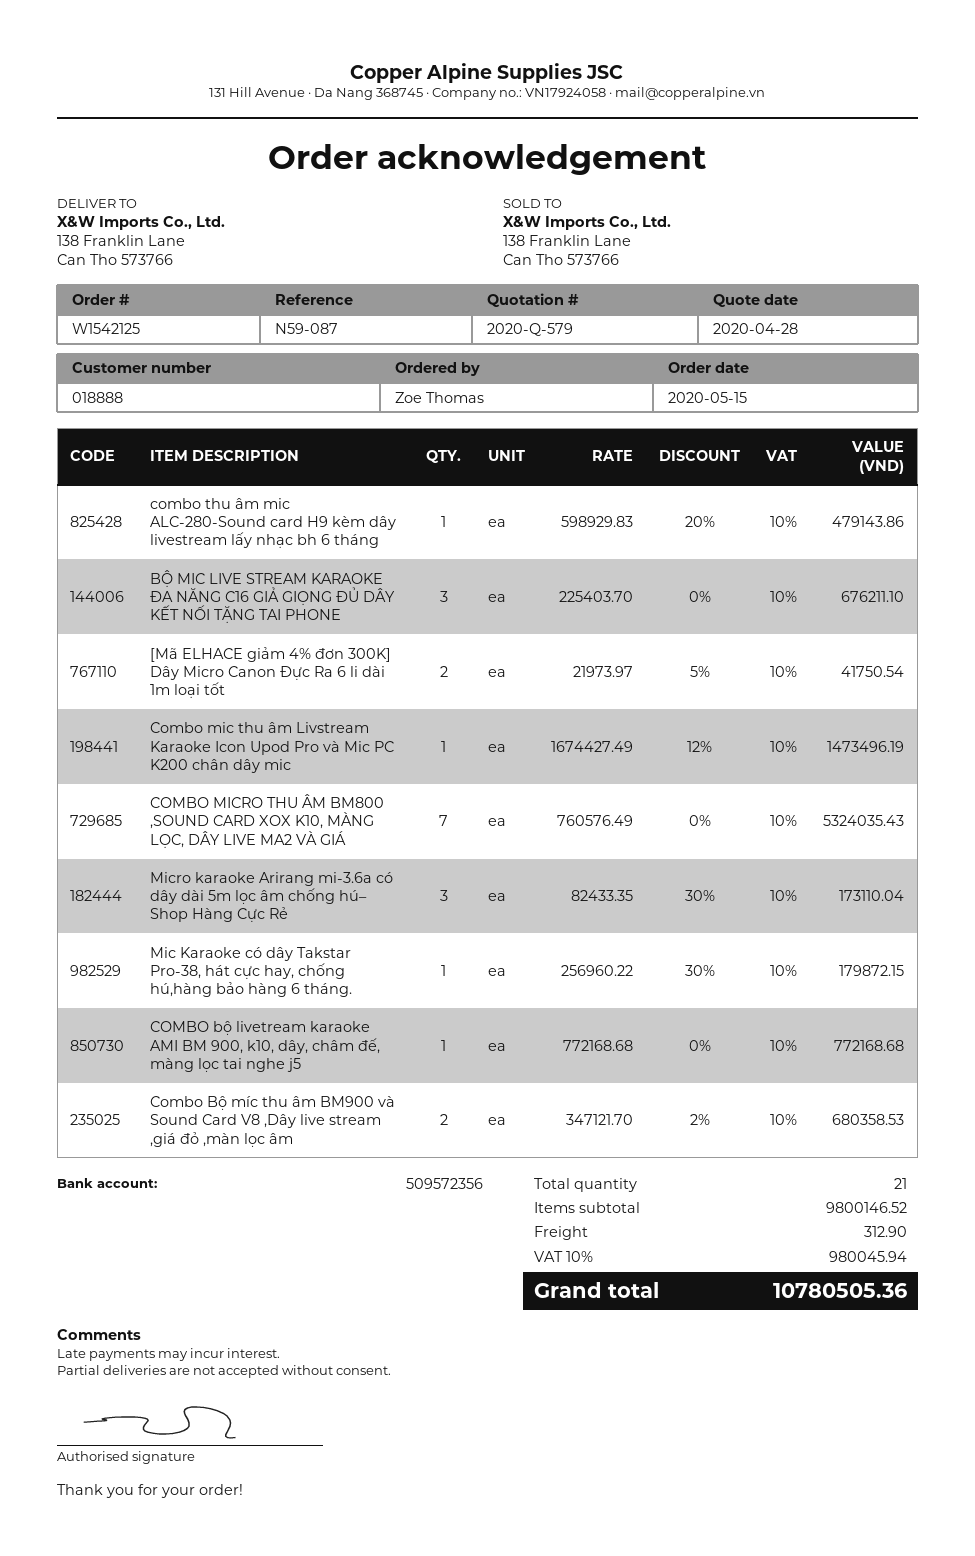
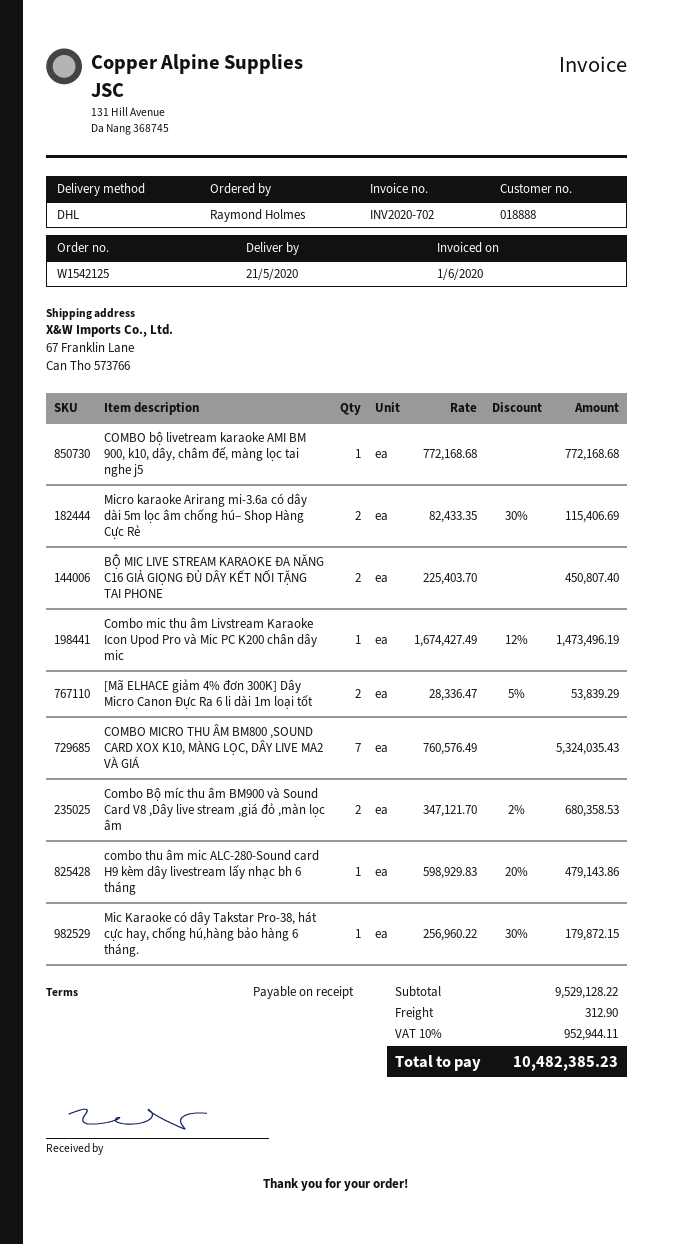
ordered by: Zoe Thomas -> Raymond Holmes
ship to: 138 Franklin Lane, Can Tho 573766 -> 67 Franklin Lane, Can Tho 573766
BỘ MIC LIVE STREAM KARAOKE ĐA NĂNG C16 GIẢ GIỌNG ĐỦ DÂY KẾT NỐI TẶNG TAI PHONE: 3 x 225403.70 = 676211.10 -> 2 x 225403.70 = 450807.40
[Mã ELHACE giảm 4% đơn 300K] Dây Micro Canon Đực Ra 6 li dài 1m loại tốt: 2 x 21973.97 - 5% = 41750.54 -> 2 x 28336.47 - 5% = 53839.29
Micro karaoke Arirang mi-3.6a có dây dài 5m lọc âm chống hú– Shop Hàng Cực Rẻ: 3 x 82433.35 - 30% = 173110.04 -> 2 x 82433.35 - 30% = 115406.69
subtotal: 9800146.52 -> 9529128.22
tax: 10% = 980045.94 -> 10% = 952944.11
total: 10780505.36 -> 10482385.23

